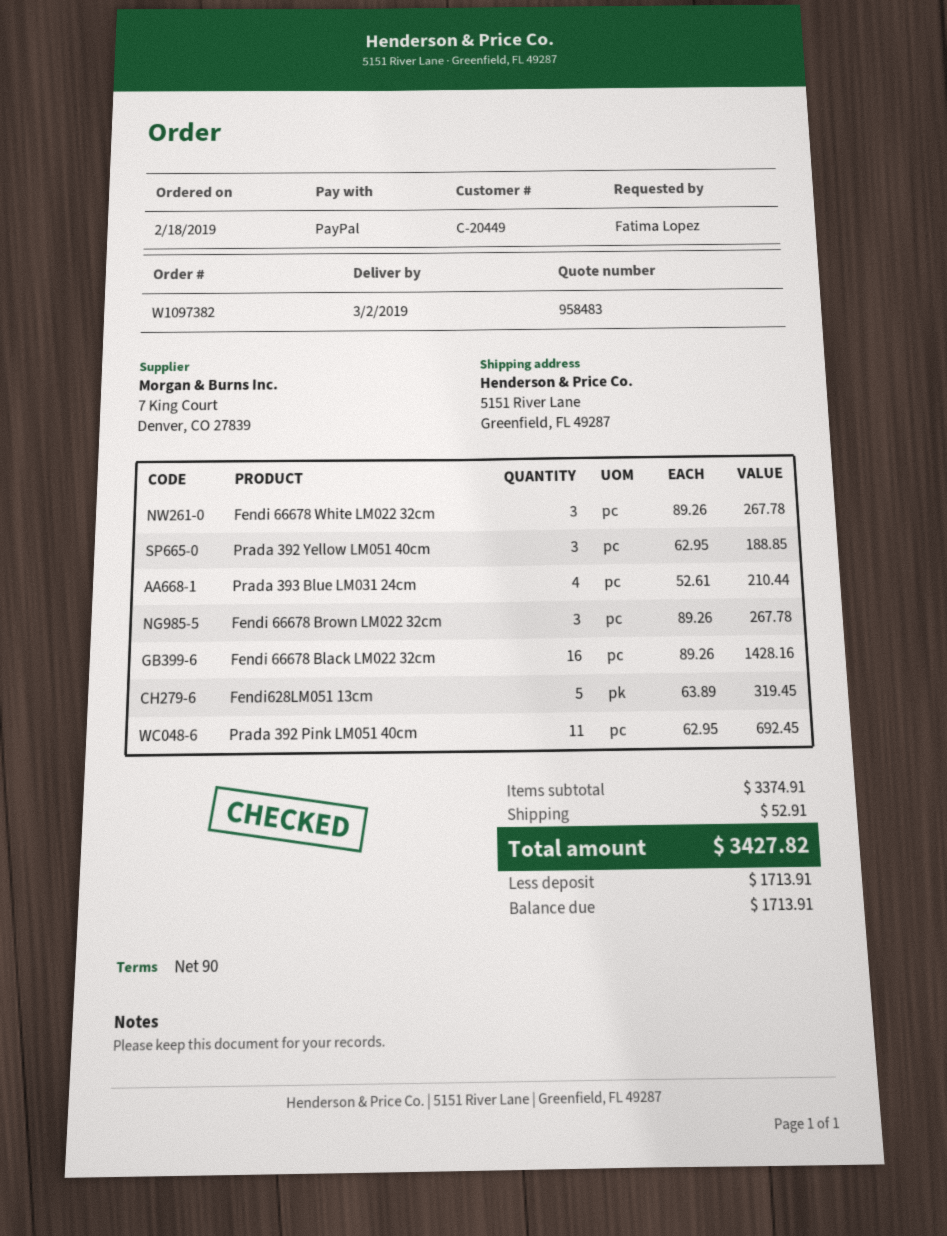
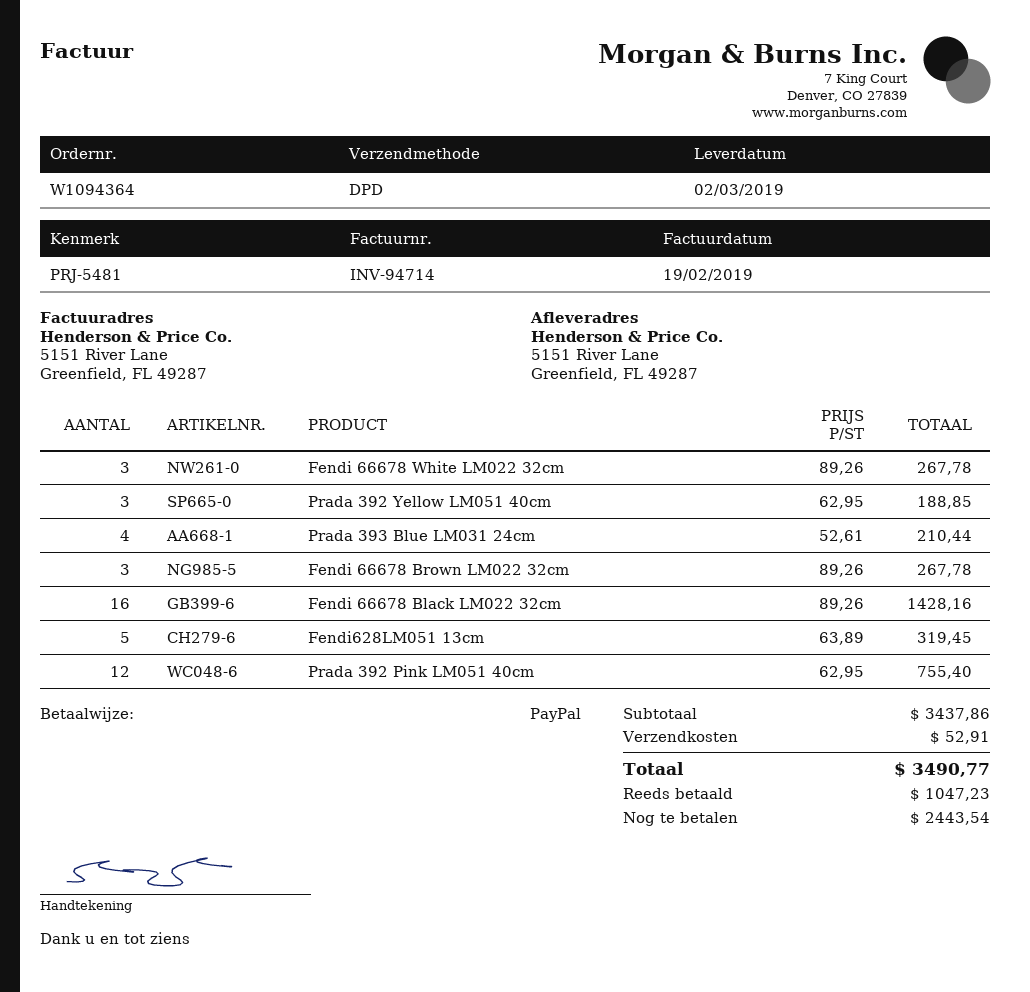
order number: W1097382 -> W1094364
Prada 392 Pink LM051 40cm: 11 x 62.95 = 692.45 -> 12 x 62.95 = 755.40
subtotal: 3374.91 -> 3437.86
total: 3427.82 -> 3490.77
deposit: 1713.91 -> 1047.23
balance: 1713.91 -> 2443.54

